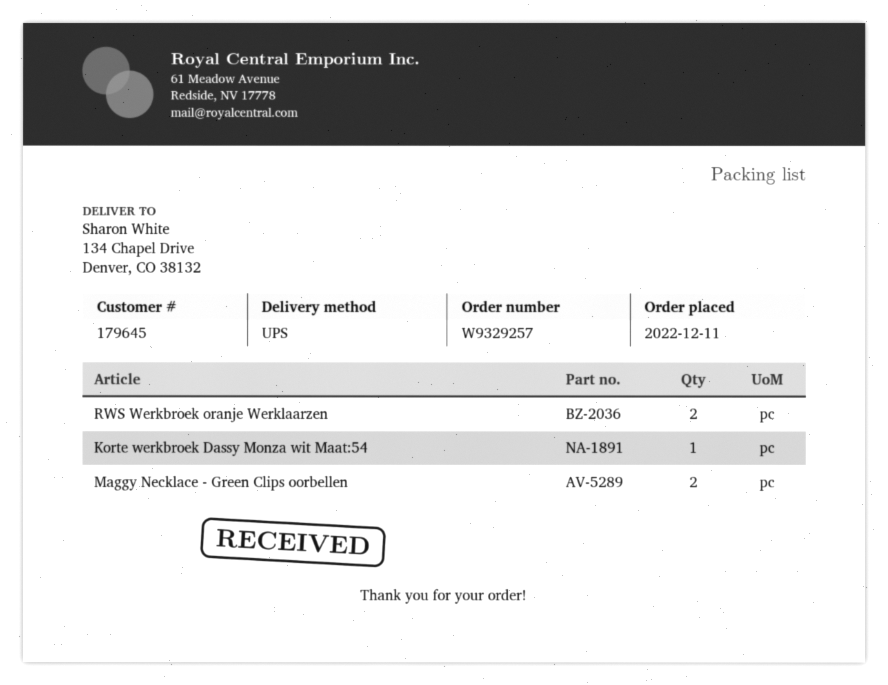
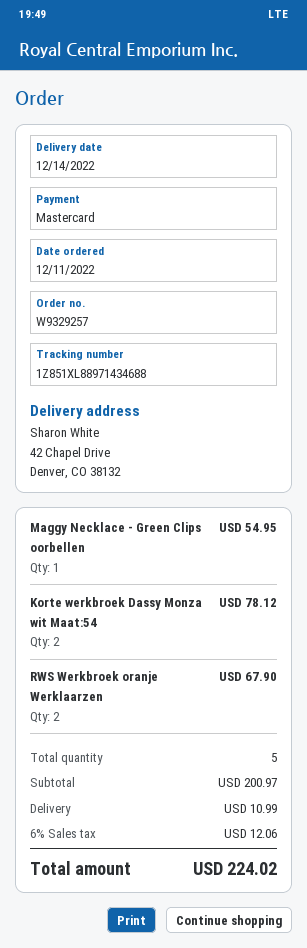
ship to: 134 Chapel Drive, Denver, CO 38132 -> 42 Chapel Drive, Denver, CO 38132
Korte werkbroek Dassy Monza wit Maat:54: 1 -> 2
Maggy Necklace - Green Clips oorbellen: 2 -> 1

